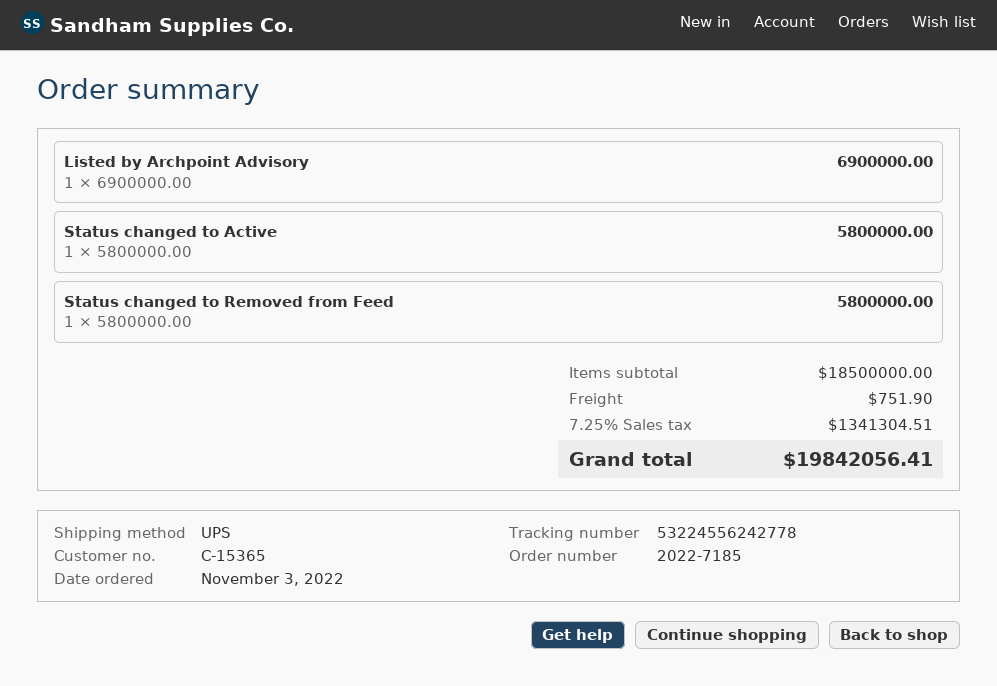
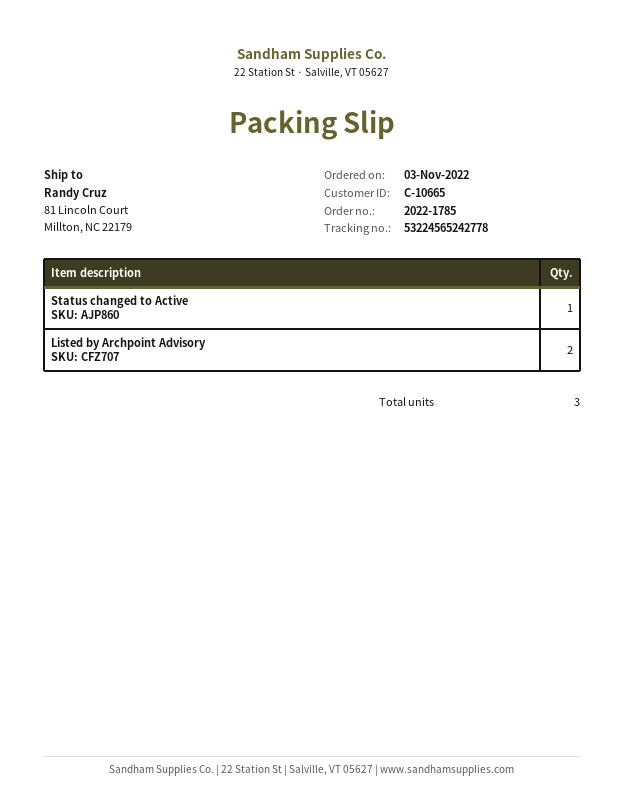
order number: 2022-7185 -> 2022-1785
customer number: C-15365 -> C-10665
tracking number: 53224556242778 -> 53224565242778
Listed by Archpoint Advisory: 1 -> 2
Status changed to Removed from Feed: 1 -> none

